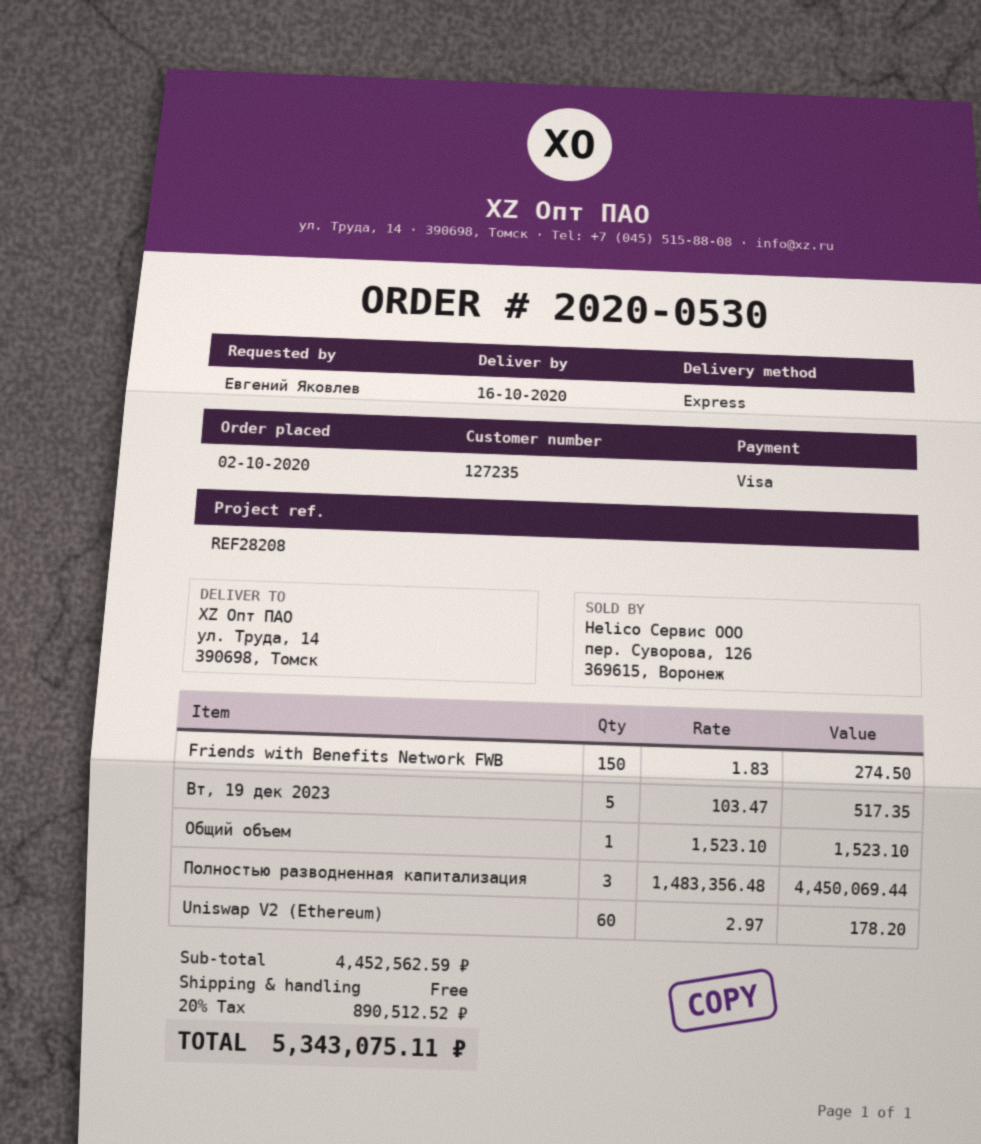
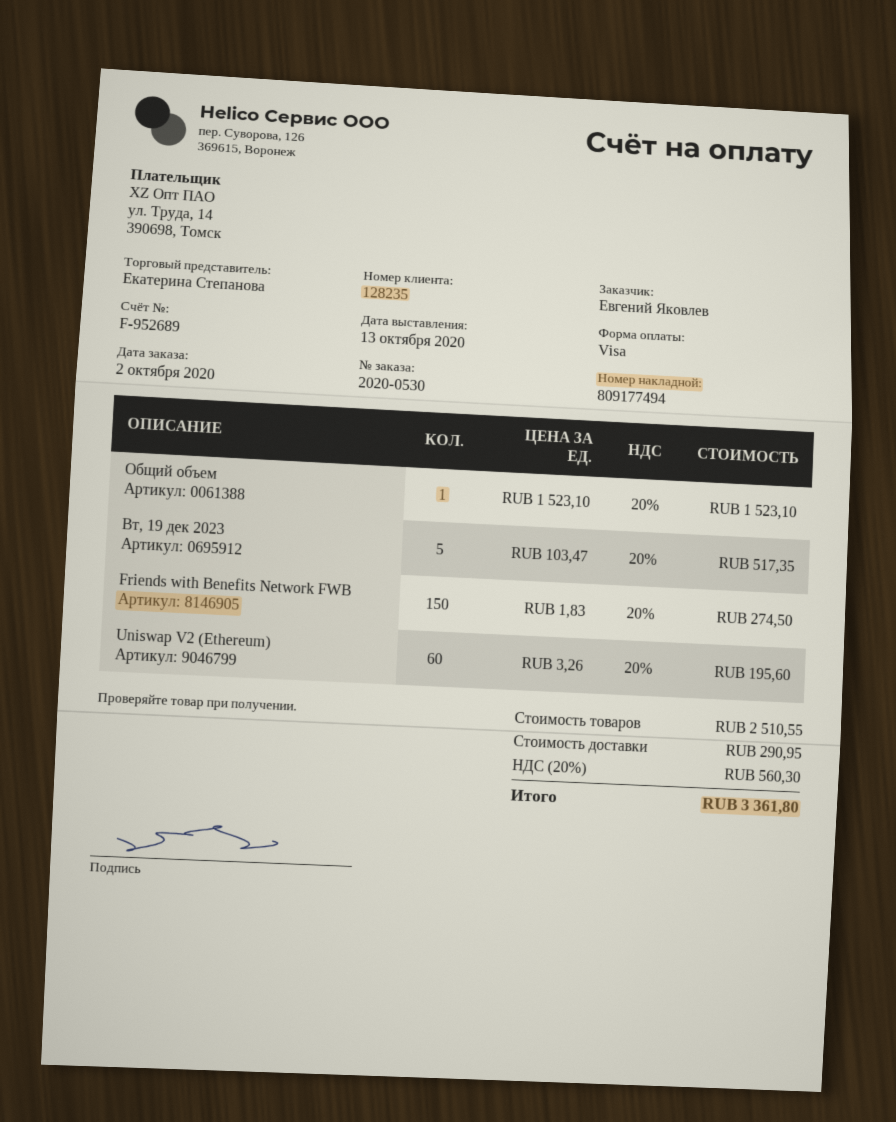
customer number: 127235 -> 128235
Полностью разводненная капитализация: 3 x 1483356.48 = 4450069.44 -> none
Uniswap V2 (Ethereum): 60 x 2.97 = 178.20 -> 60 x 3.26 = 195.60
subtotal: 4452562.59 -> 2510.55
shipping: 0.00 -> 290.95
tax: 20% = 890512.52 -> 20% = 560.30
total: 5343075.11 -> 3361.80

